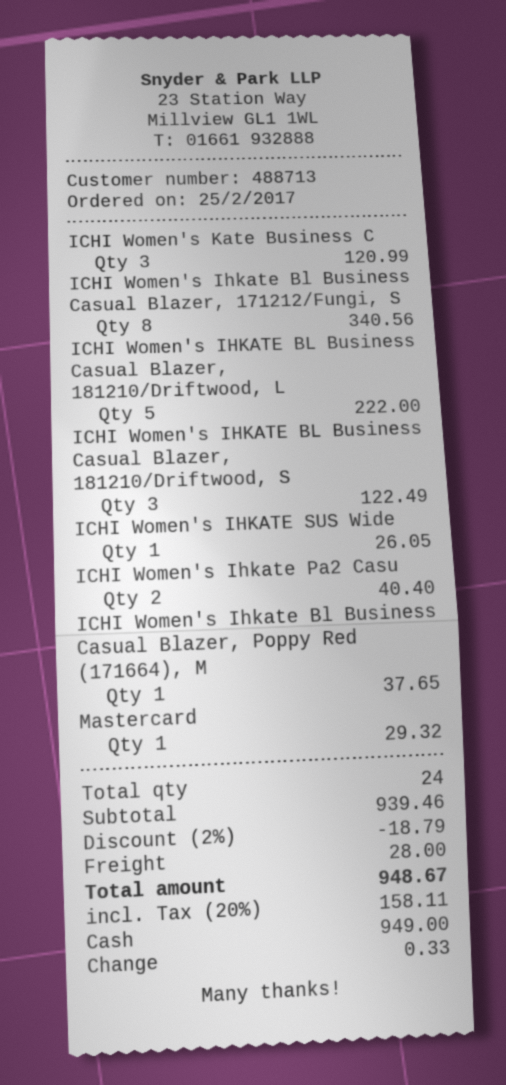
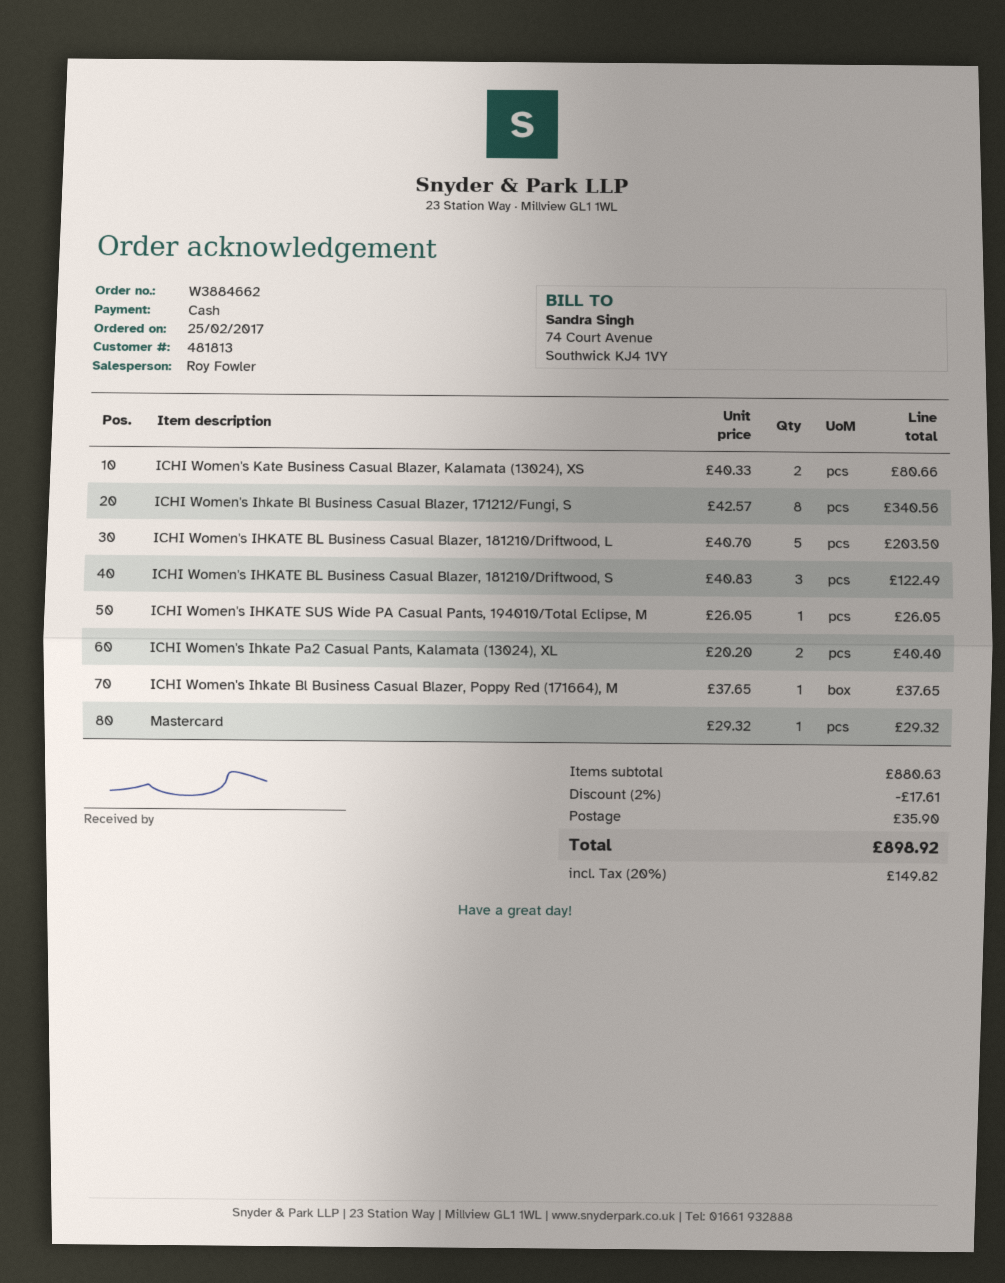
customer number: 488713 -> 481813
ICHI Women's Kate Business C: 3 for 120.99 -> 2 for 80.66
ICHI Women's IHKATE BL Business Casual Blazer, 181210/Driftwood, L: 5 for 222.00 -> 5 for 203.50
subtotal: 939.46 -> 880.63
discount: 2% = 18.79 -> 2% = 17.61
shipping: 28.00 -> 35.90
tax: 20% = 158.11 -> 20% = 149.82
total: 948.67 -> 898.92

